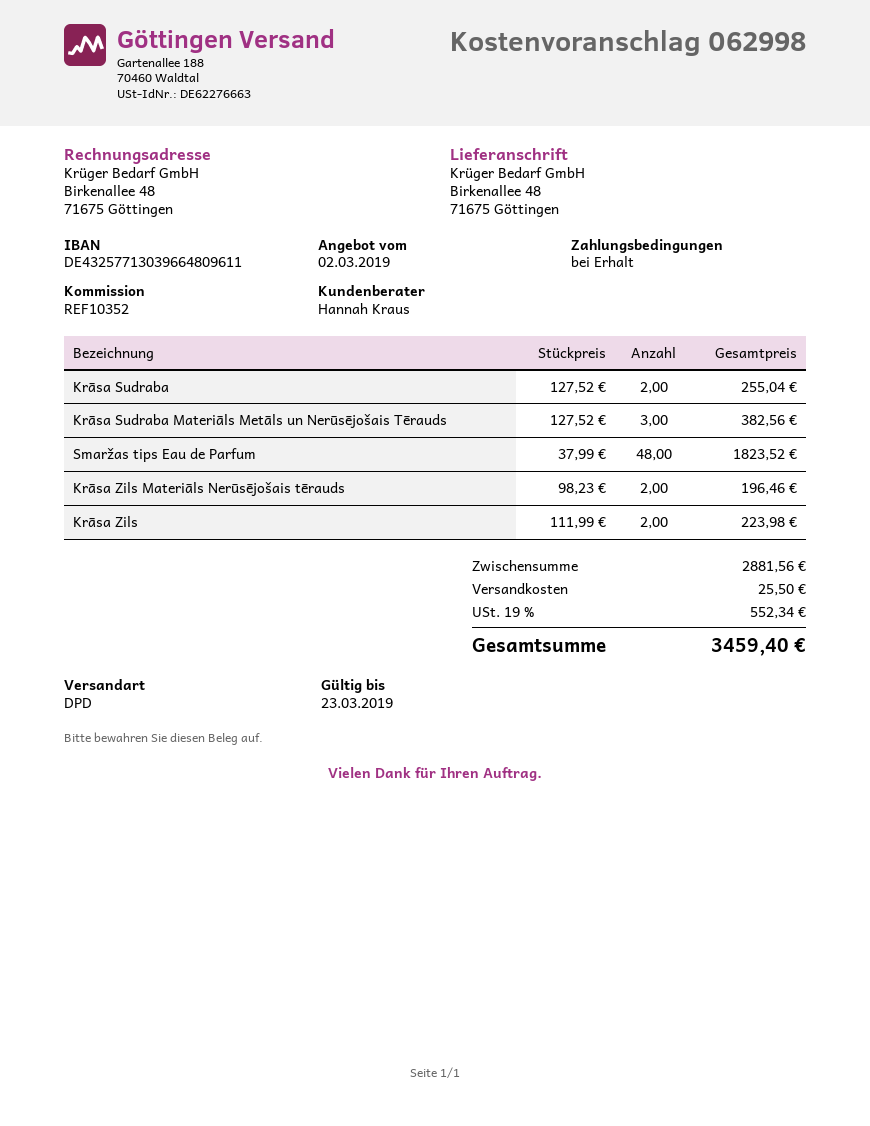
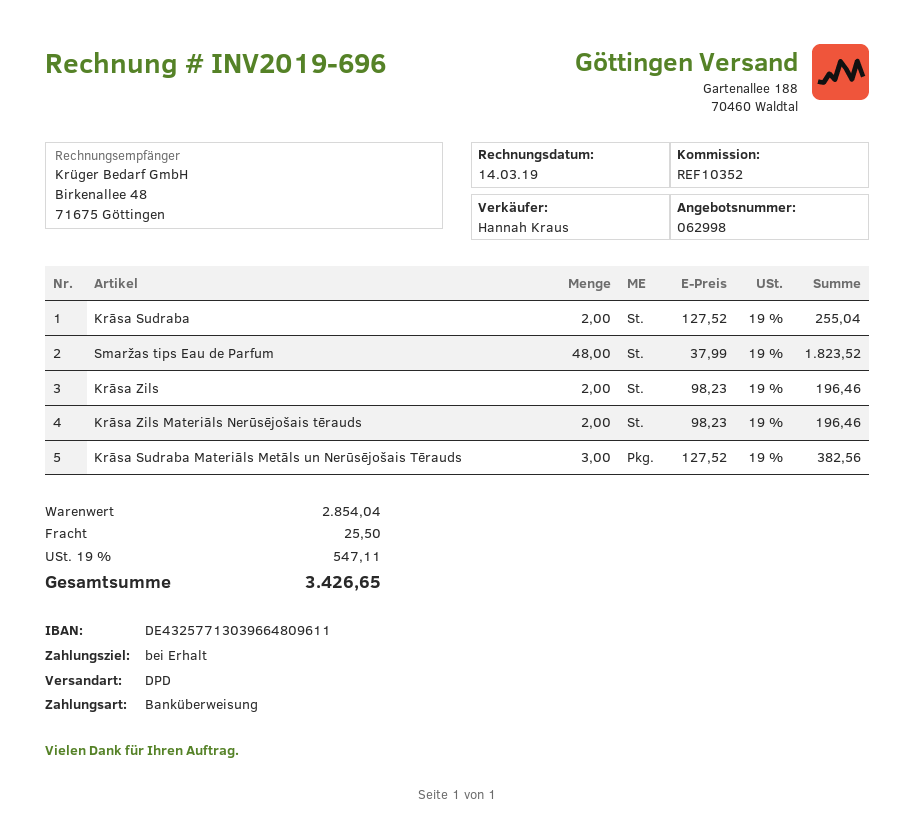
Krāsa Zils: 2 x 111.99 = 223.98 -> 2 x 98.23 = 196.46
subtotal: 2881.56 -> 2854.04
tax: 19% = 552.34 -> 19% = 547.11
total: 3459.40 -> 3426.65

